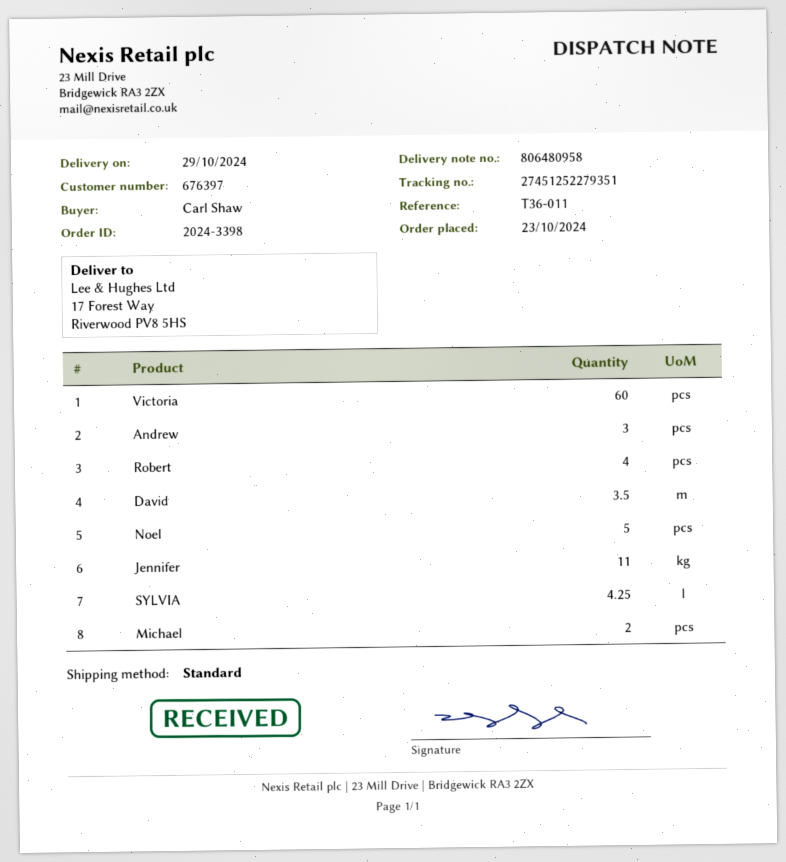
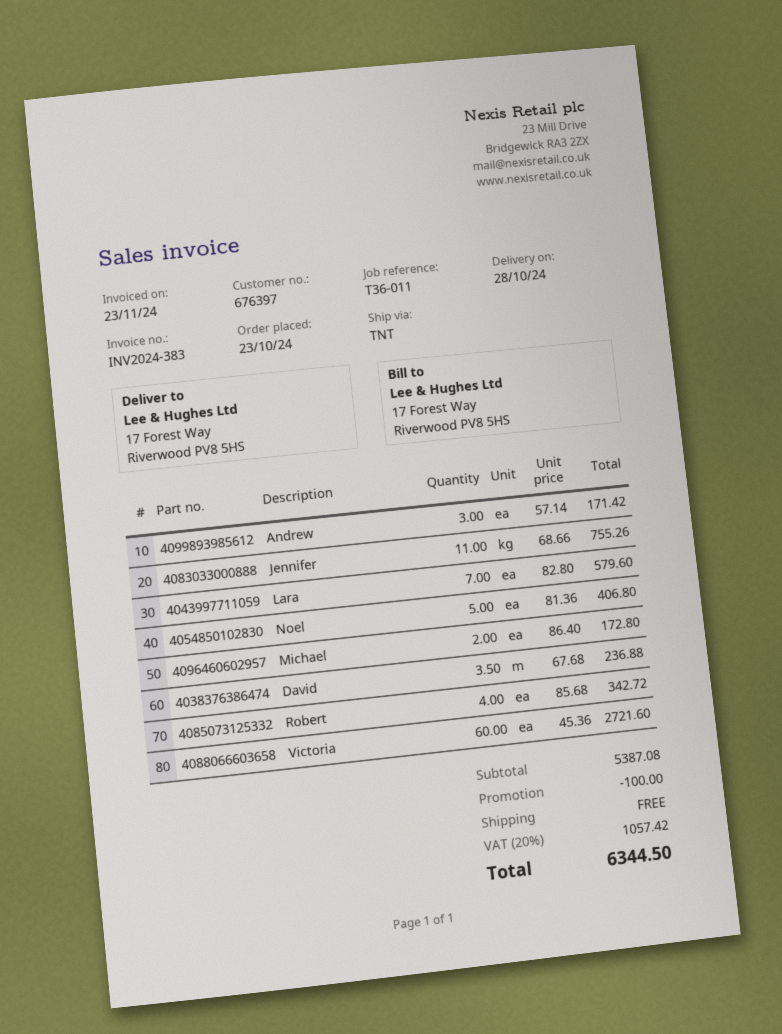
delivery date: 2024-10-29 -> 2024-10-28
shipping method: standard -> TNT
SYLVIA: 4.25 -> none
Lara: none -> 7

